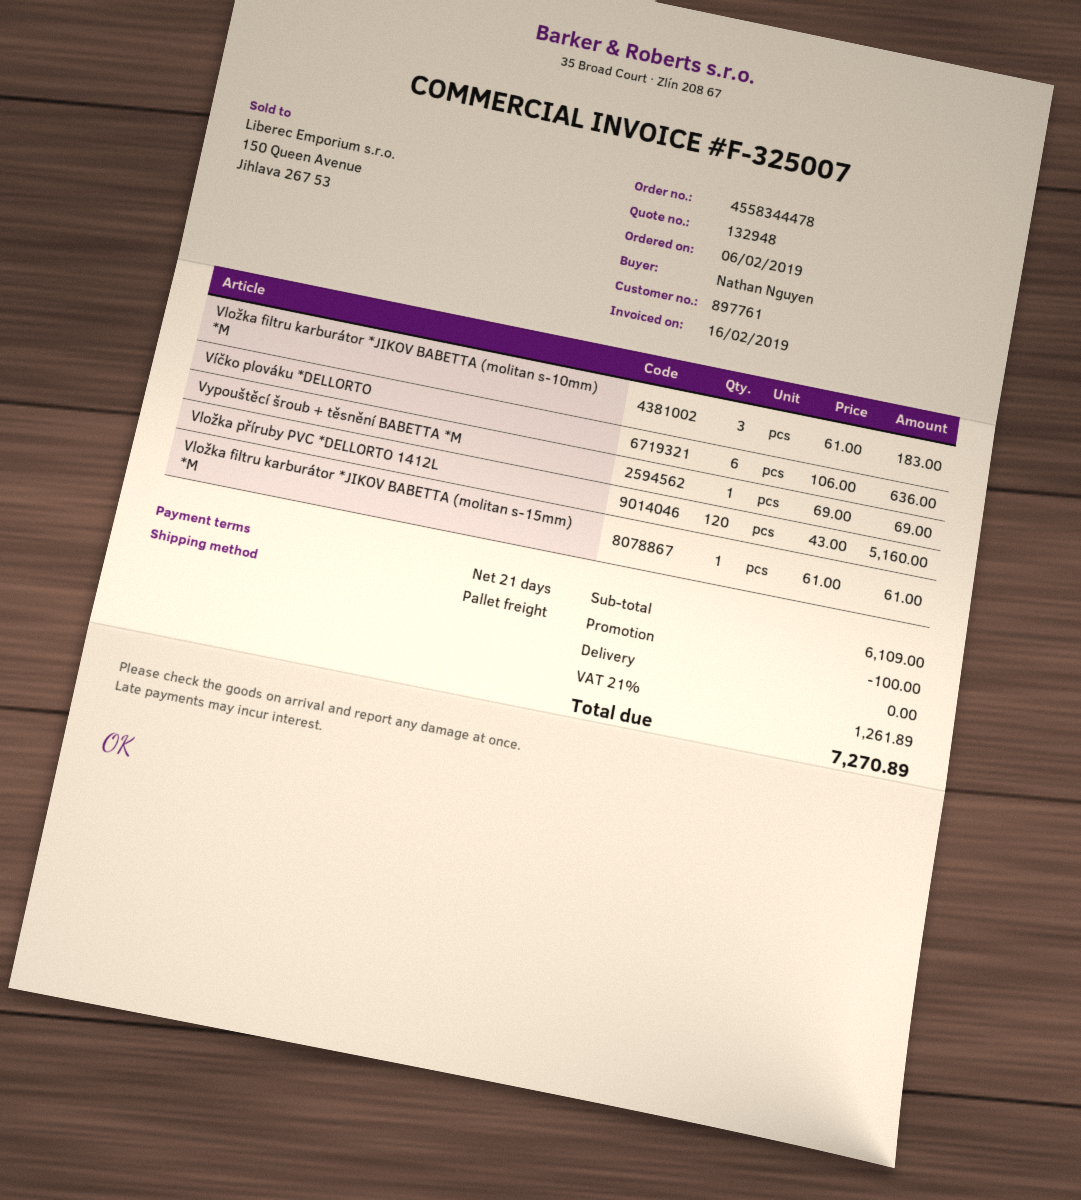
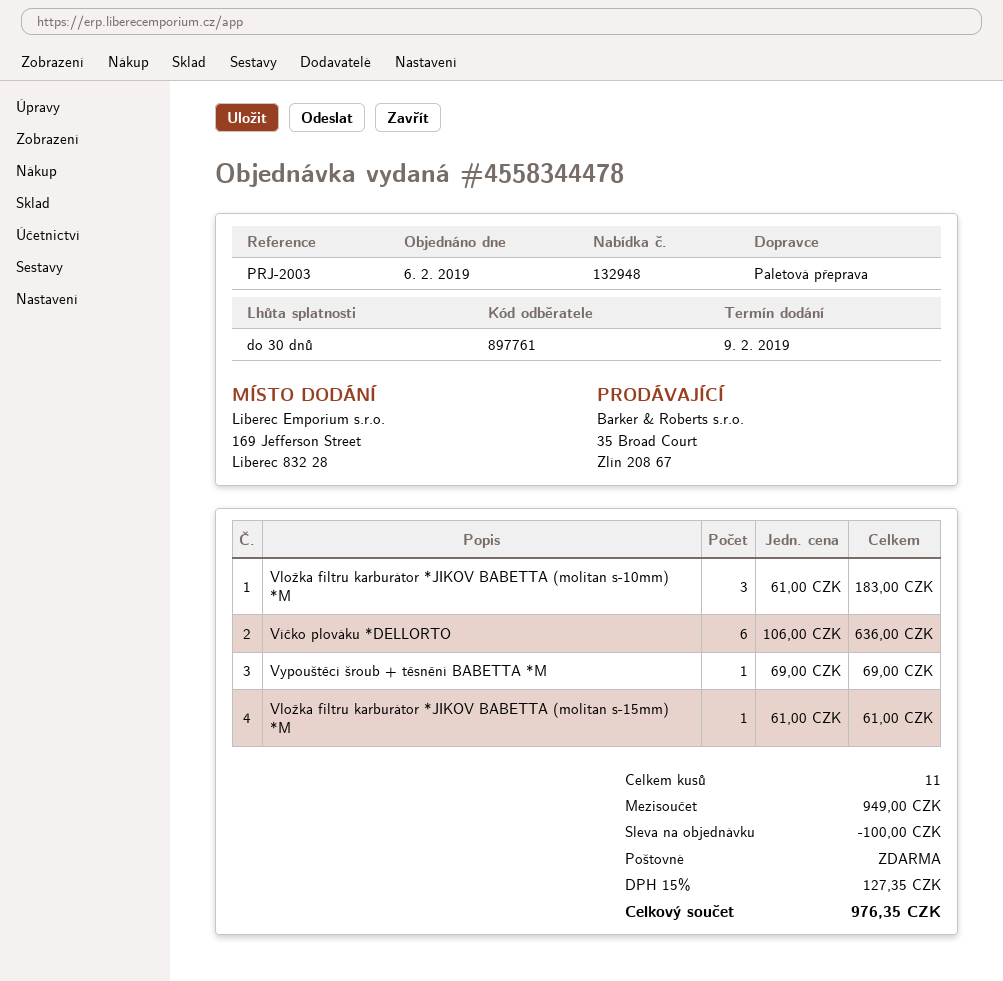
payment terms: 21 days -> 30 days
Vložka příruby PVC *DELLORTO 1412L: 120 x 43.00 = 5160.00 -> none
subtotal: 6109.00 -> 949.00
tax: 21% = 1261.89 -> 15% = 127.35
total: 7270.89 -> 976.35

